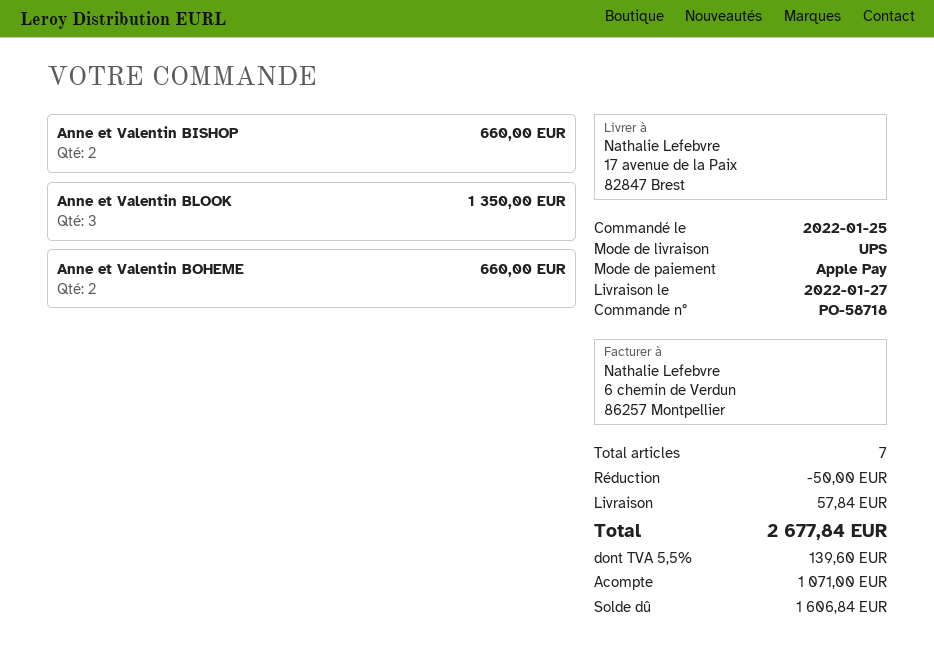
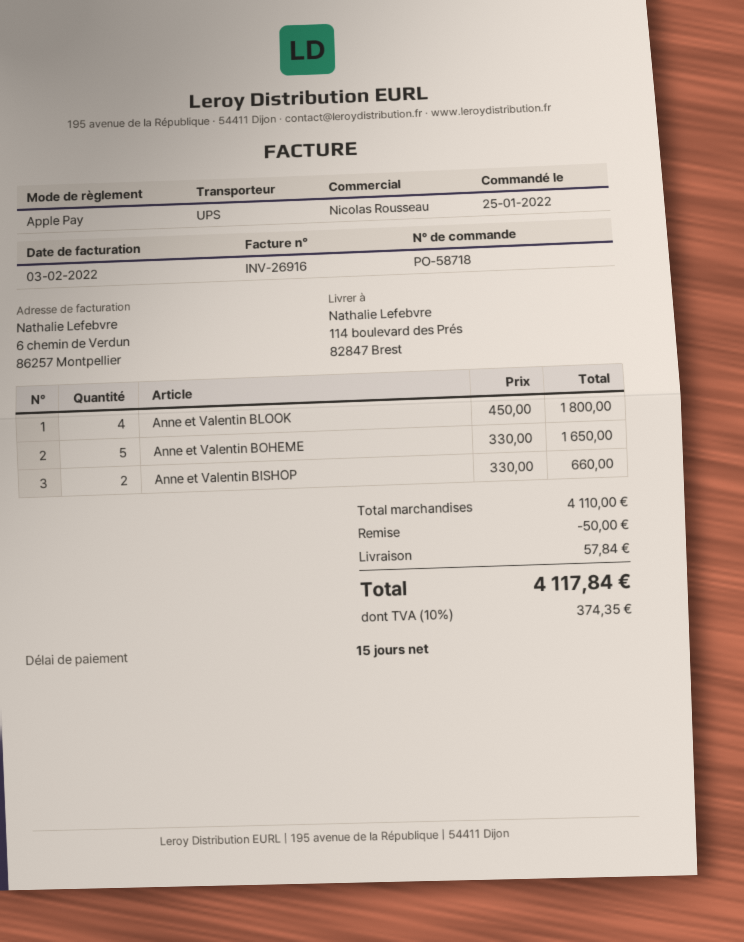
ship to: 17 avenue de la Paix, 82847 Brest -> 114 boulevard des Prés, 82847 Brest
Anne et Valentin BLOOK: 3 for 1350.00 -> 4 for 1800.00
Anne et Valentin BOHEME: 2 for 660.00 -> 5 for 1650.00
tax: 5.5% = 139.60 -> 10% = 374.35
total: 2677.84 -> 4117.84

